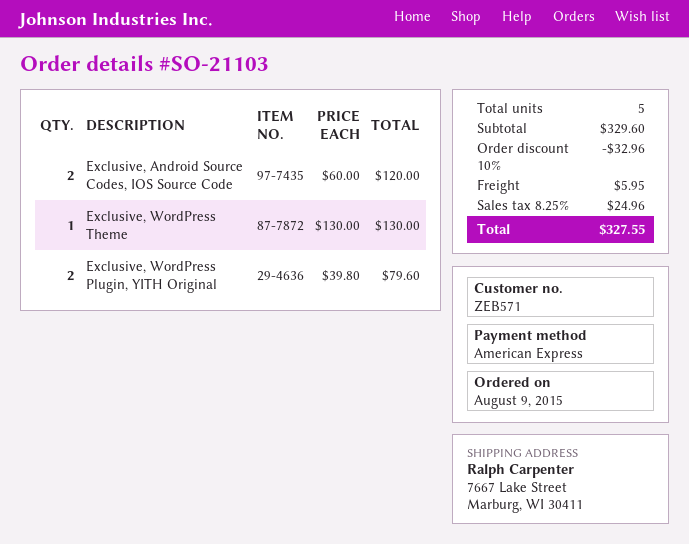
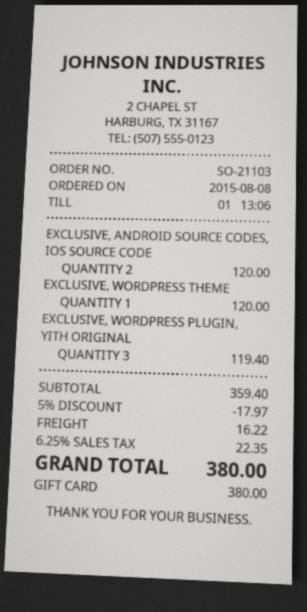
order date: 2015-08-09 -> 2015-08-08
payment method: American Express -> gift card
Exclusive, WordPress Theme: 1 for 130.00 -> 1 for 120.00
Exclusive, WordPress Plugin, YITH Original: 2 for 79.60 -> 3 for 119.40
subtotal: 329.60 -> 359.40
discount: 10% = 32.96 -> 5% = 17.97
shipping: 5.95 -> 16.22
tax: 8.25% = 24.96 -> 6.25% = 22.35
total: 327.55 -> 380.00

